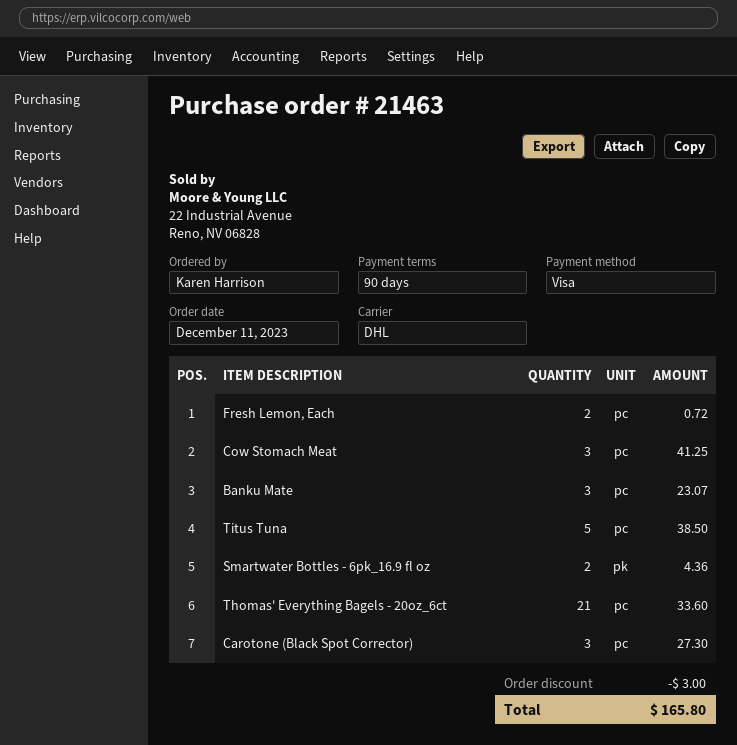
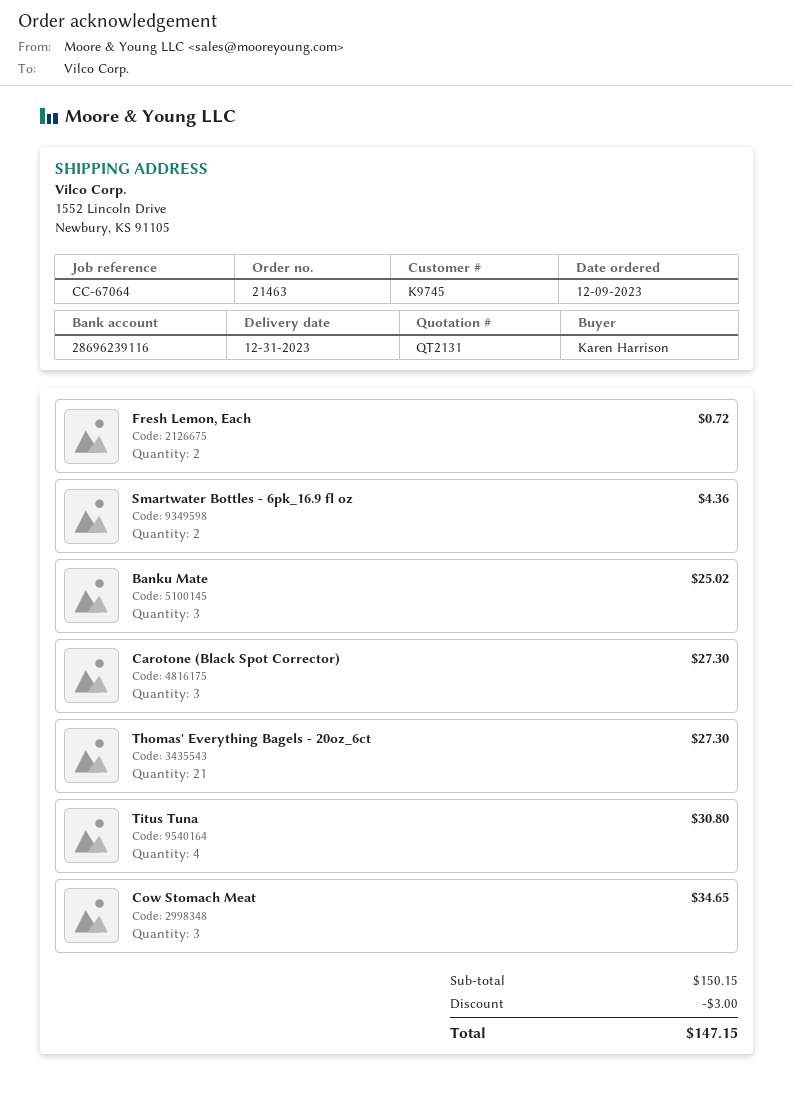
order date: 2023-12-11 -> 2023-12-09
Cow Stomach Meat: 3 for 41.25 -> 3 for 34.65
Banku Mate: 3 for 23.07 -> 3 for 25.02
Titus Tuna: 5 for 38.50 -> 4 for 30.80
Thomas' Everything Bagels - 20oz_6ct: 21 for 33.60 -> 21 for 27.30
total: 165.80 -> 147.15

